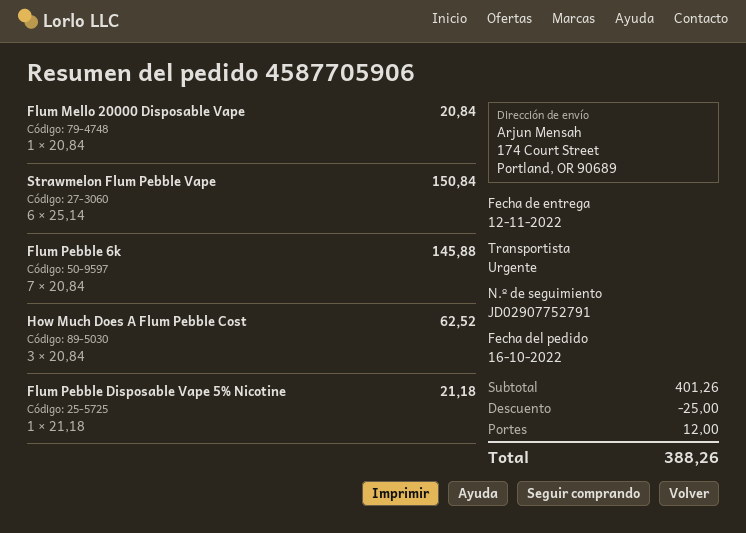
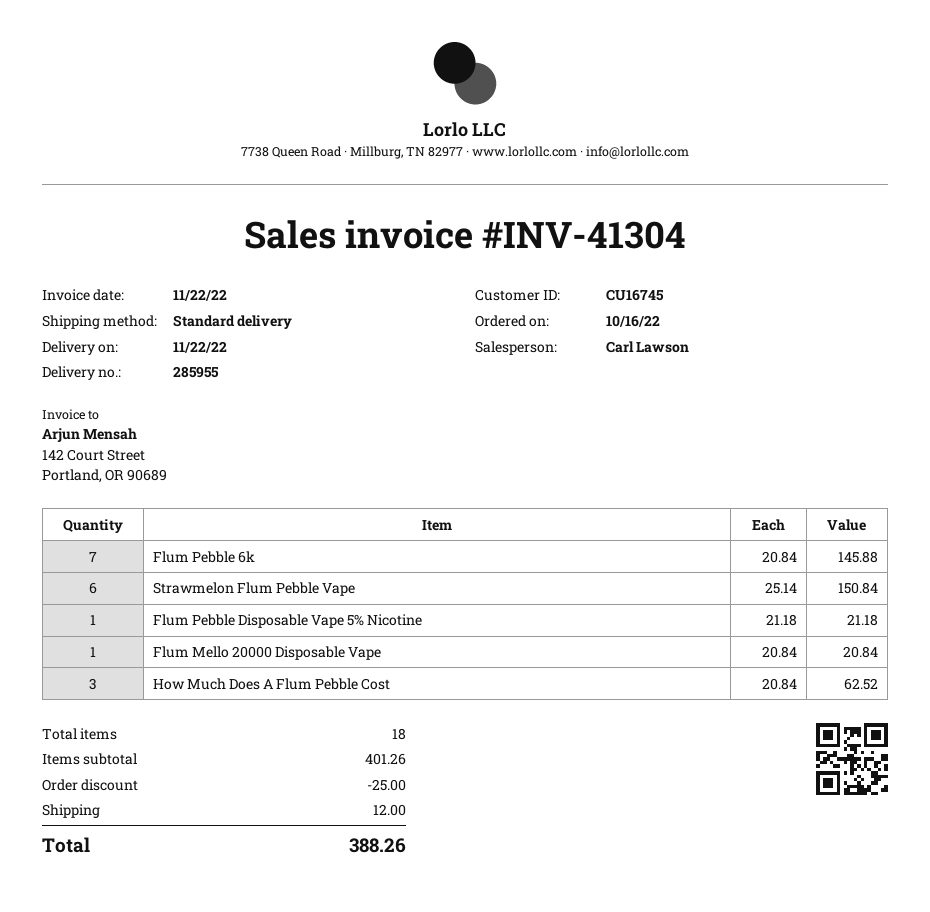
delivery date: 2022-11-12 -> 2022-11-22
shipping method: express -> standard

